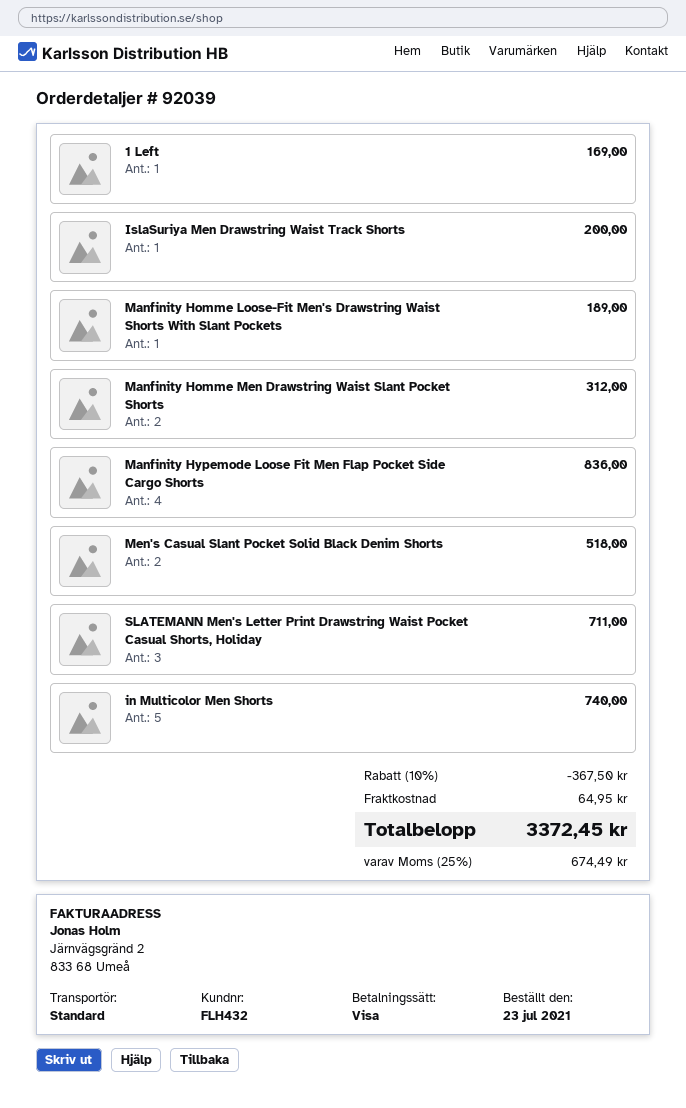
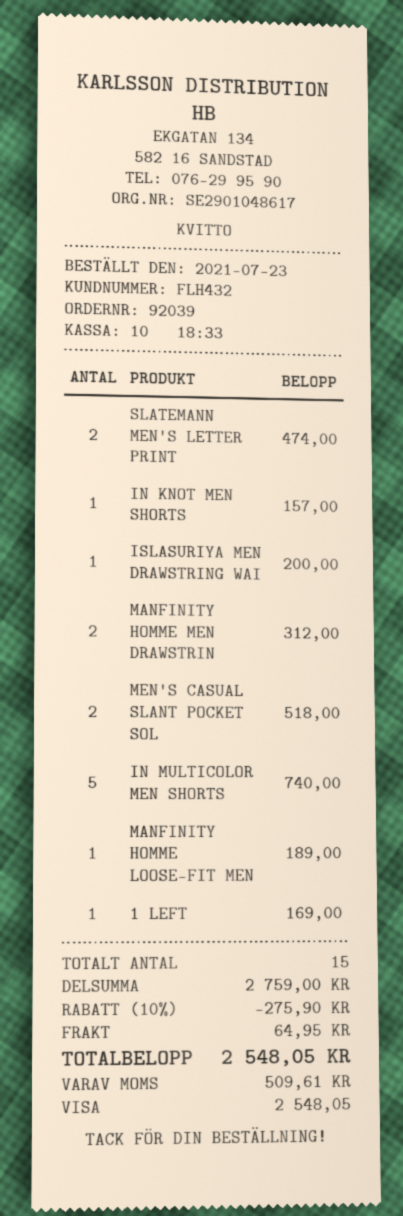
Manfinity Hypemode Loose Fit Men Flap Pocket Side Cargo Shorts: 4 for 836.00 -> none
SLATEMANN Men's Letter Print Drawstring Waist Pocket Casual Shorts, Holiday: 3 for 711.00 -> 2 for 474.00
IN KNOT MEN SHORTS: none -> 1 for 157.00
discount: 10% = 367.50 -> 10% = 275.90
tax: 674.49 -> 509.61
total: 3372.45 -> 2548.05

